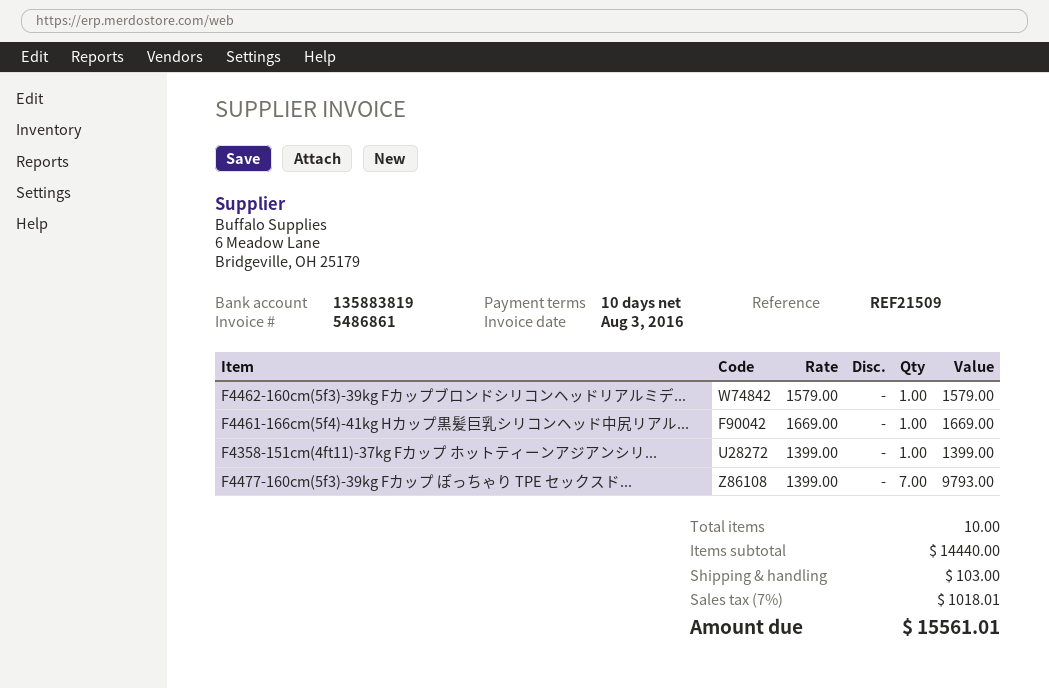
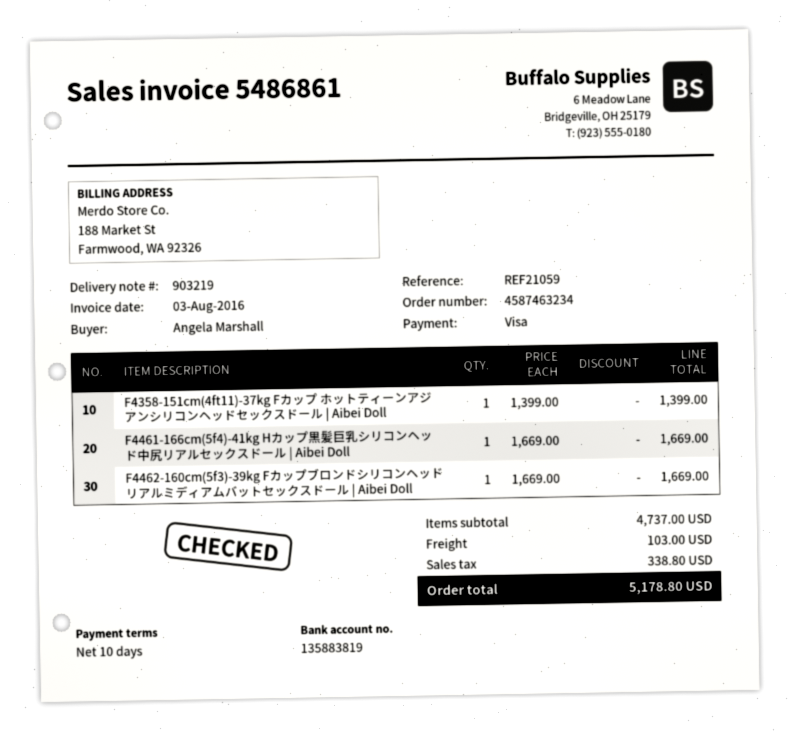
reference: REF21509 -> REF21059
F4462-160cm(5f3)-39kg Fカップブロンドシリコンヘッドリアルミデ...: 1 x 1579.00 = 1579.00 -> 1 x 1669.00 = 1669.00
F4477-160cm(5f3)-39kg Fカップ ぽっちゃり TPE セックスド...: 7 x 1399.00 = 9793.00 -> none
subtotal: 14440.00 -> 4737.00
tax: 1018.01 -> 338.80
total: 15561.01 -> 5178.80

